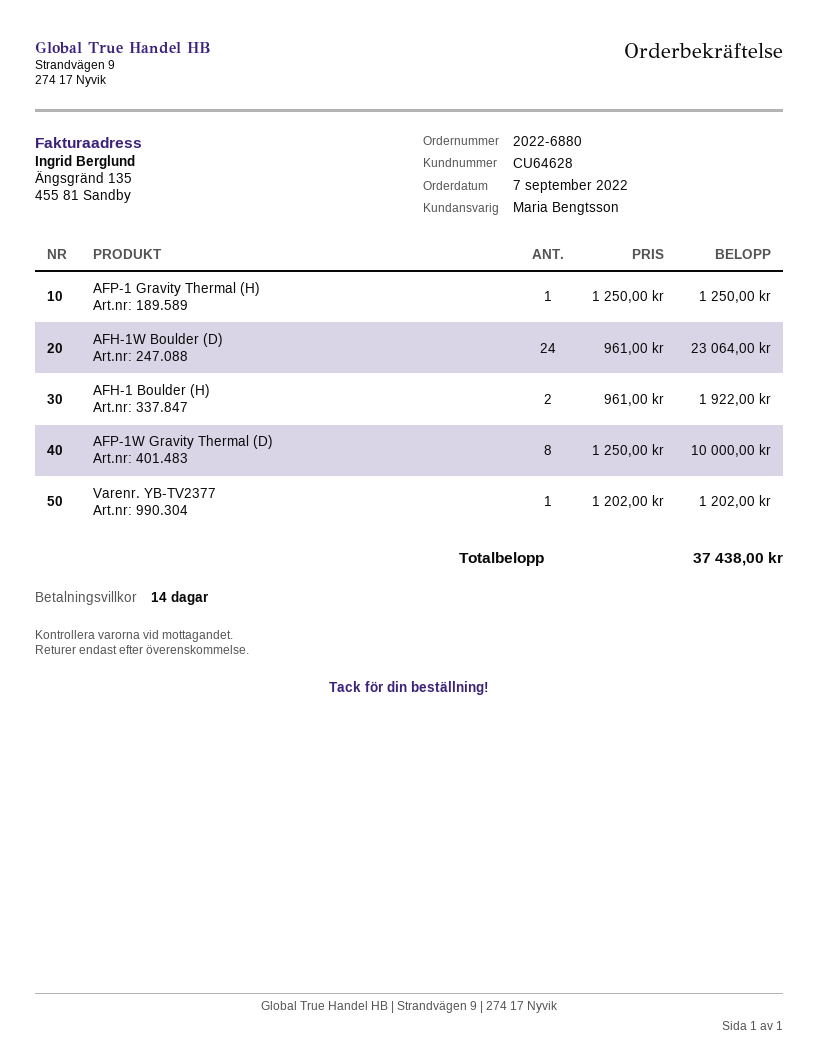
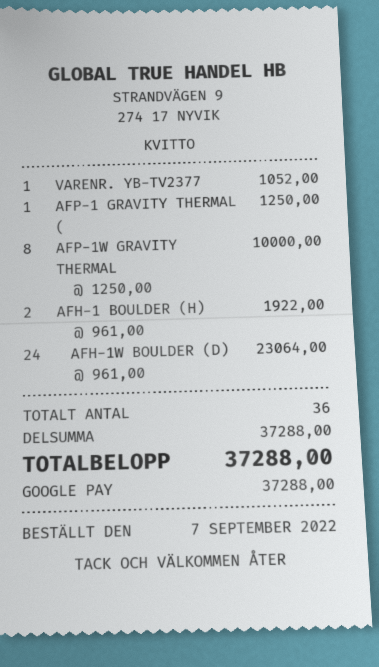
Varenr. YB-TV2377: 1 x 1202.00 = 1202.00 -> 1 x 1052.00 = 1052.00
total: 37438.00 -> 37288.00

